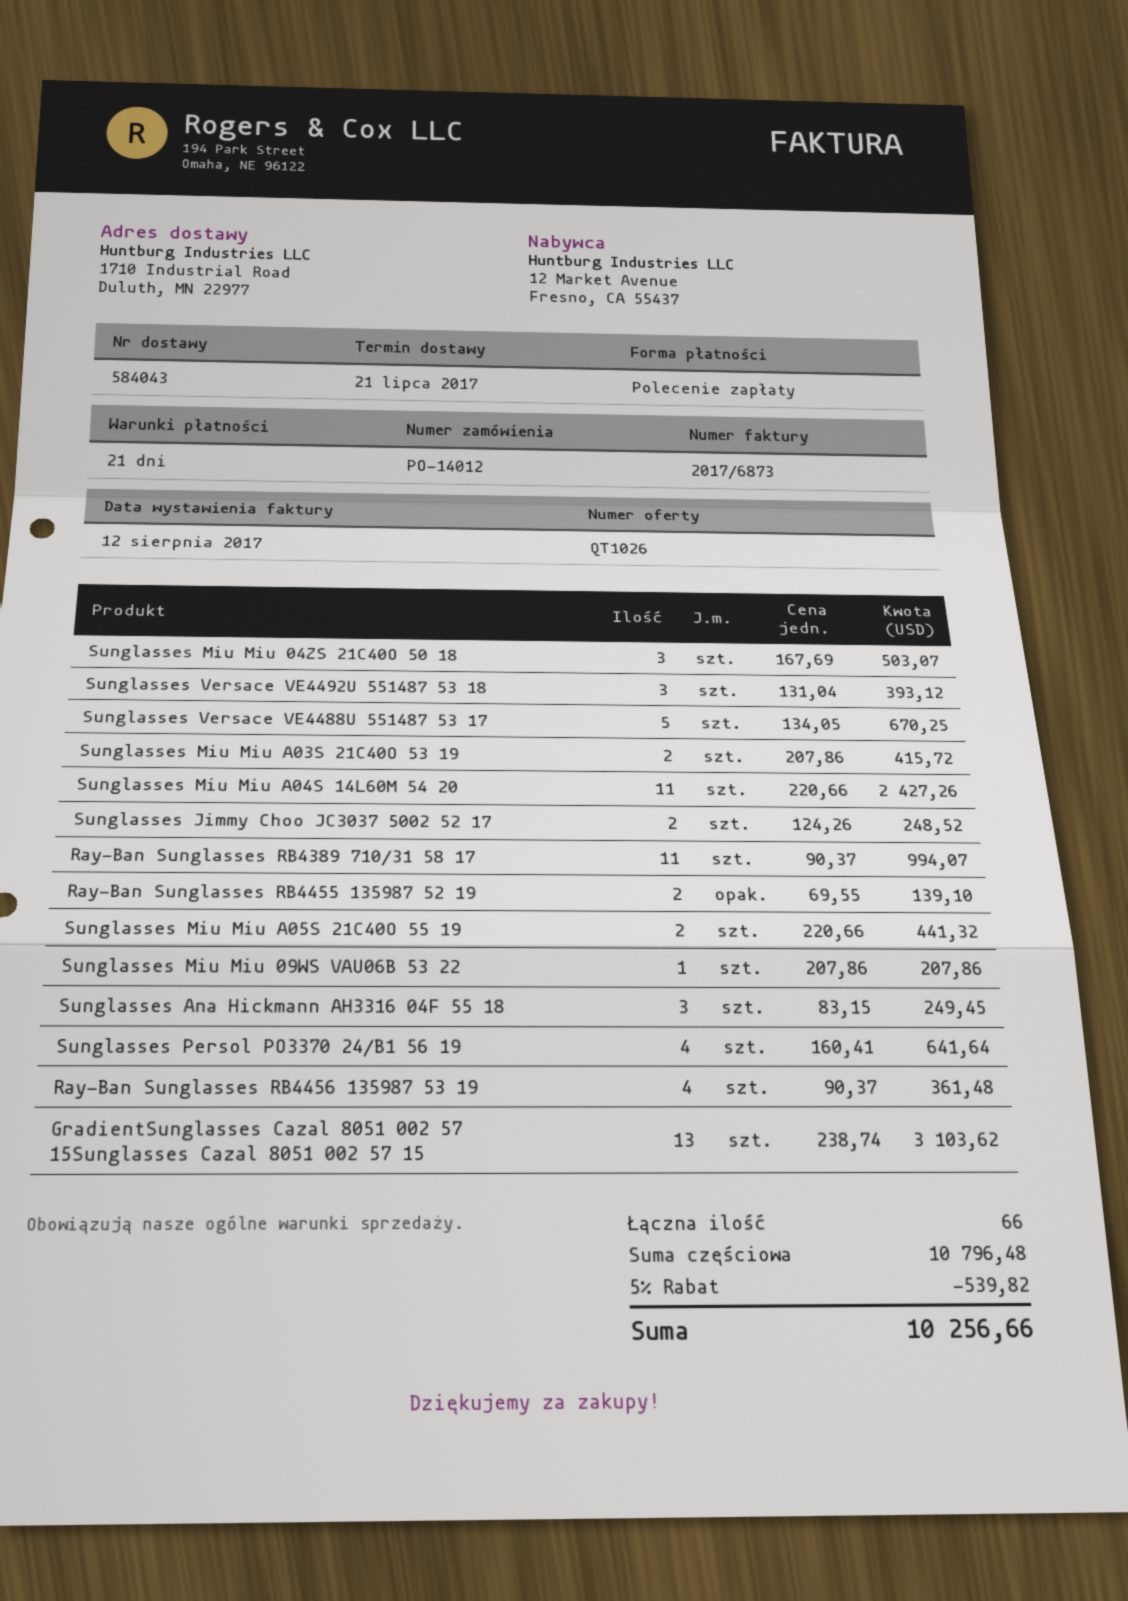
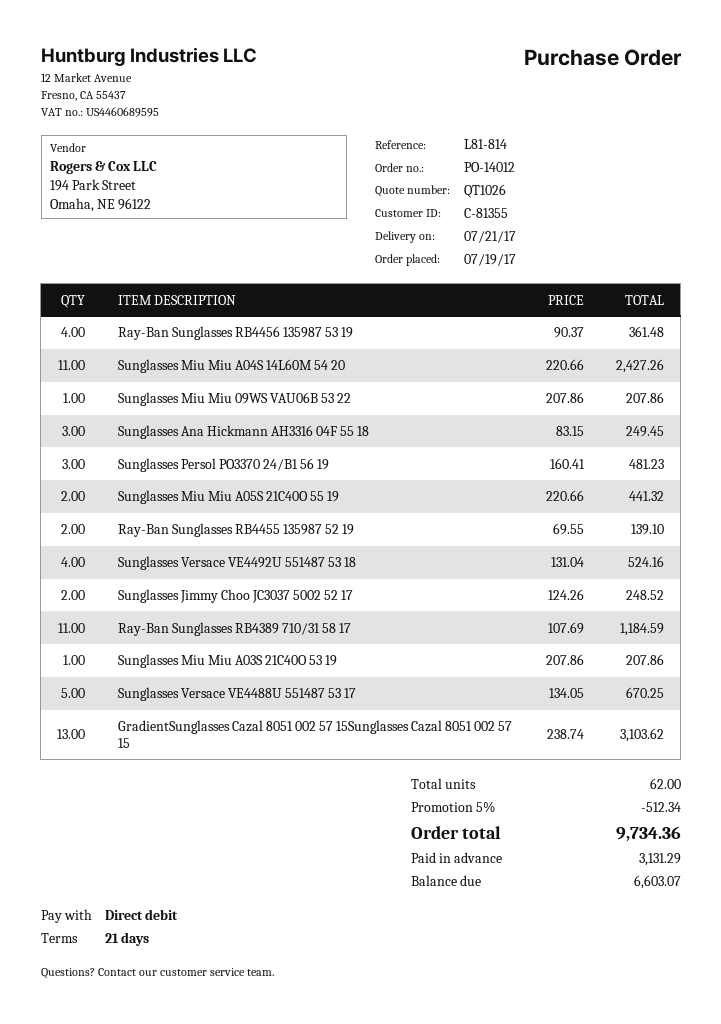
Sunglasses Miu Miu 04ZS 21C40O 50 18: 3 x 167.69 = 503.07 -> none
Sunglasses Versace VE4492U 551487 53 18: 3 x 131.04 = 393.12 -> 4 x 131.04 = 524.16
Sunglasses Miu Miu A03S 21C40O 53 19: 2 x 207.86 = 415.72 -> 1 x 207.86 = 207.86
Ray-Ban Sunglasses RB4389 710/31 58 17: 11 x 90.37 = 994.07 -> 11 x 107.69 = 1184.59
Sunglasses Persol PO3370 24/B1 56 19: 4 x 160.41 = 641.64 -> 3 x 160.41 = 481.23
total quantity: 66 -> 62
discount: 5% = 539.82 -> 5% = 512.34
total: 10256.66 -> 9734.36

